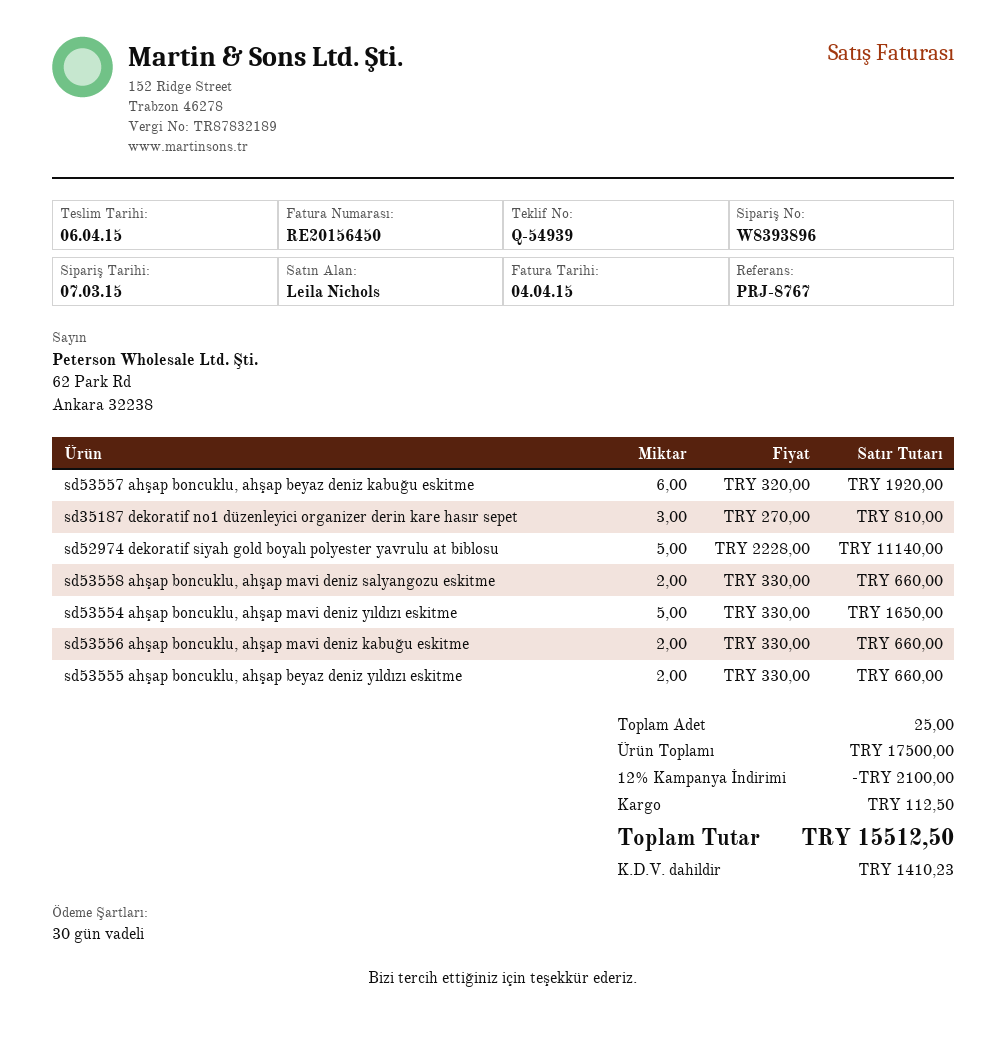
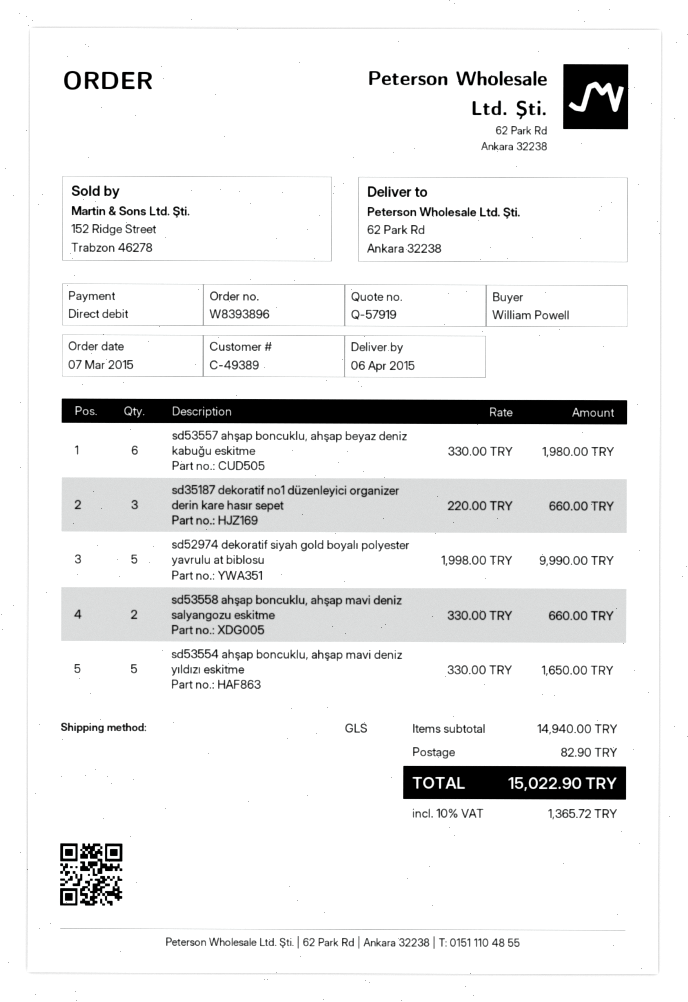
quote number: Q-54939 -> Q-57919
ordered by: Leila Nichols -> William Powell
sd53557 ahşap boncuklu, ahşap beyaz deniz kabuğu eskitme: 6 x 320.00 = 1920.00 -> 6 x 330.00 = 1980.00
sd35187 dekoratif no1 düzenleyici organizer derin kare hasır sepet: 3 x 270.00 = 810.00 -> 3 x 220.00 = 660.00
sd52974 dekoratif siyah gold boyalı polyester yavrulu at biblosu: 5 x 2228.00 = 11140.00 -> 5 x 1998.00 = 9990.00
sd53556 ahşap boncuklu, ahşap mavi deniz kabuğu eskitme: 2 x 330.00 = 660.00 -> none
sd53555 ahşap boncuklu, ahşap beyaz deniz yıldızı eskitme: 2 x 330.00 = 660.00 -> none
subtotal: 17500.00 -> 14940.00
discount: 12% = 2100.00 -> none
shipping: 112.50 -> 82.90
tax: 1410.23 -> 1365.72
total: 15512.50 -> 15022.90

